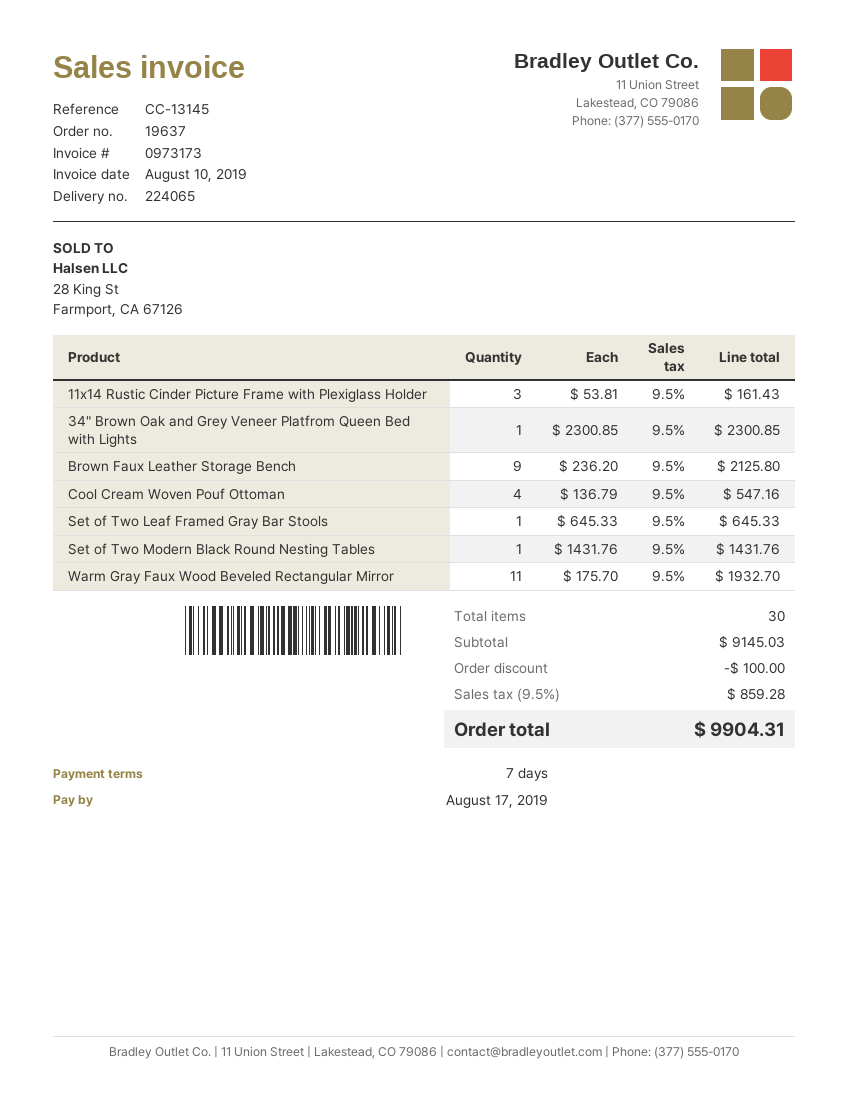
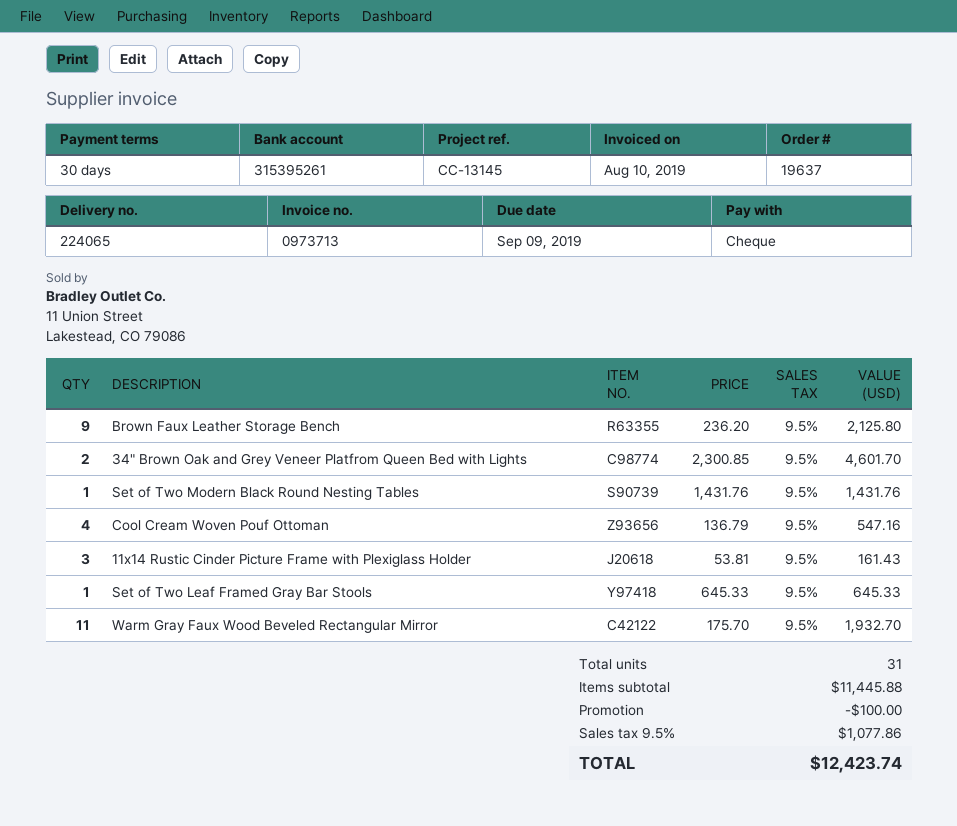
invoice number: 0973173 -> 0973713
payment terms: 7 days -> 30 days
due date: 2019-08-17 -> 2019-09-09
34" Brown Oak and Grey Veneer Platfrom Queen Bed with Lights: 1 x 2300.85 = 2300.85 -> 2 x 2300.85 = 4601.70
total quantity: 30 -> 31
subtotal: 9145.03 -> 11445.88
tax: 9.5% = 859.28 -> 9.5% = 1077.86
total: 9904.31 -> 12423.74

